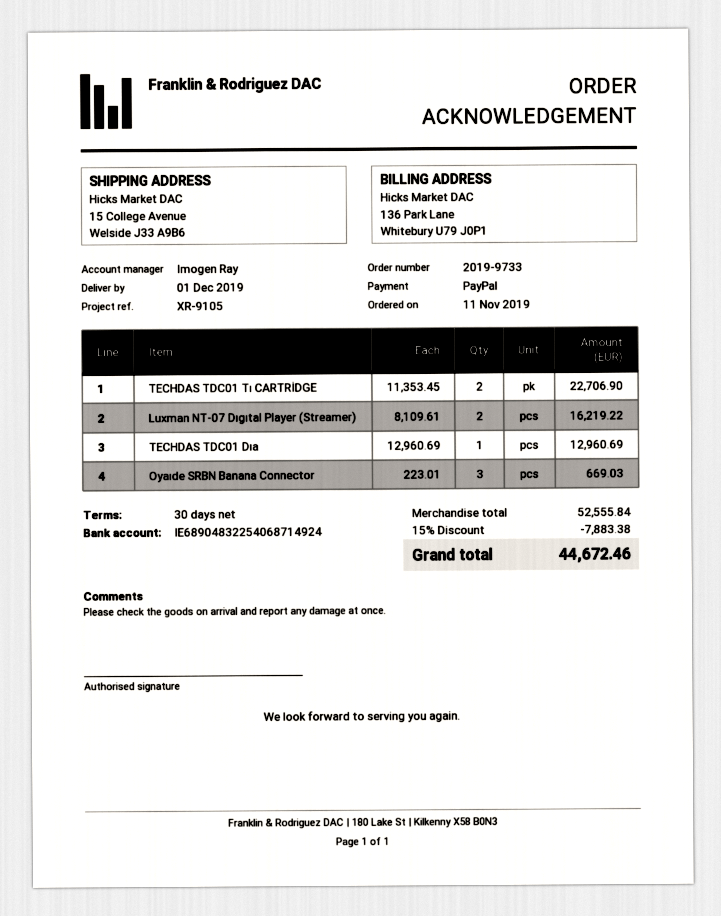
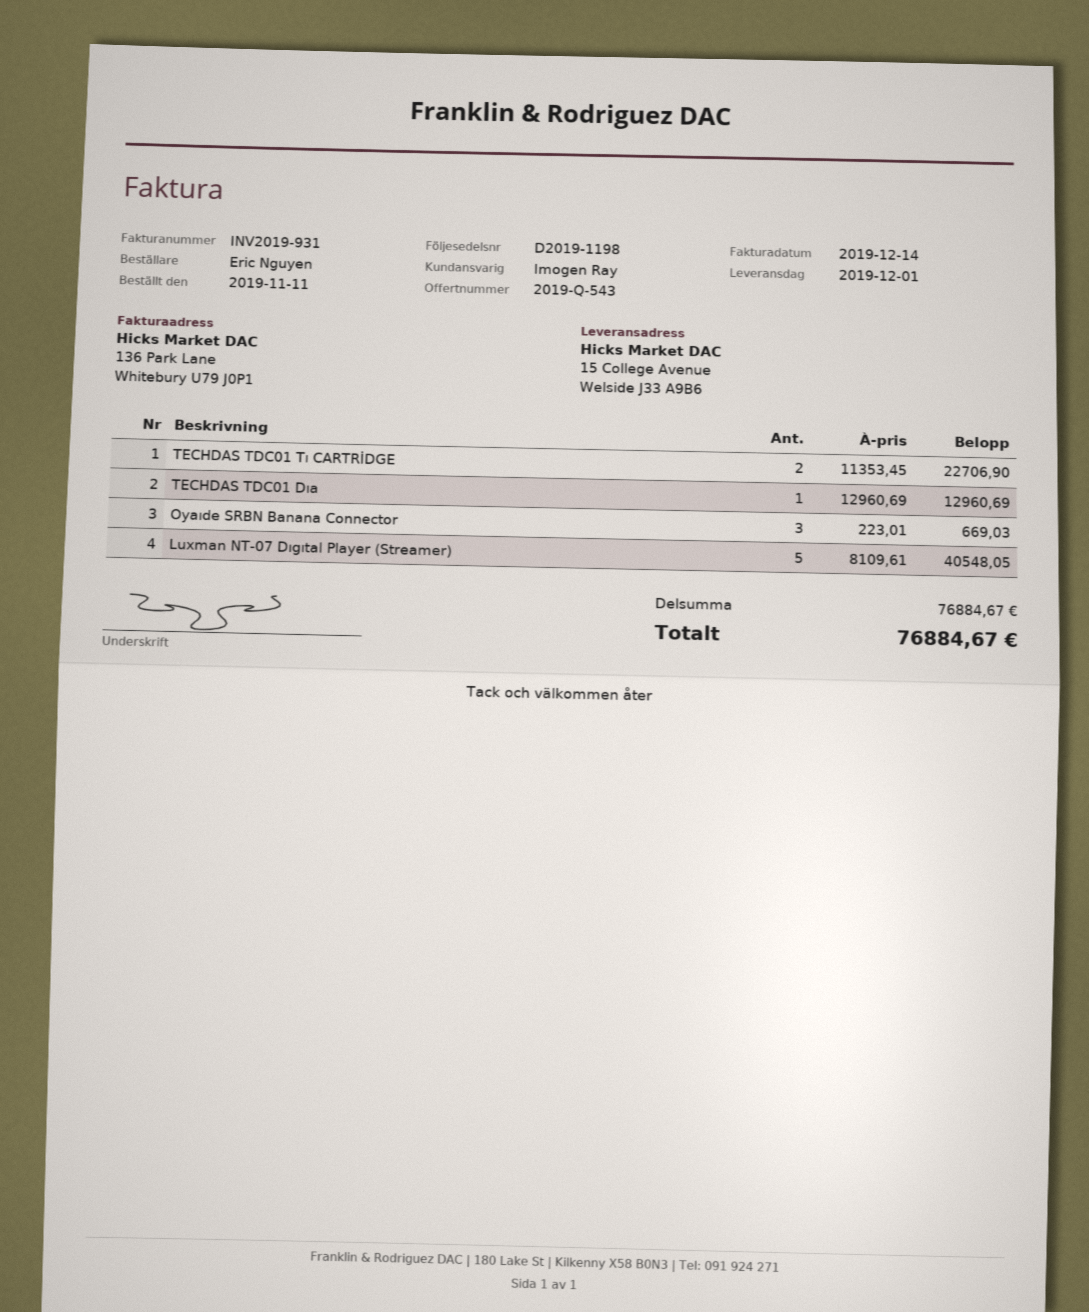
Luxman NT-07 Dıgıtal Player (Streamer): 2 x 8109.61 = 16219.22 -> 5 x 8109.61 = 40548.05
subtotal: 52555.84 -> 76884.67
discount: 15% = 7883.38 -> none
total: 44672.46 -> 76884.67

